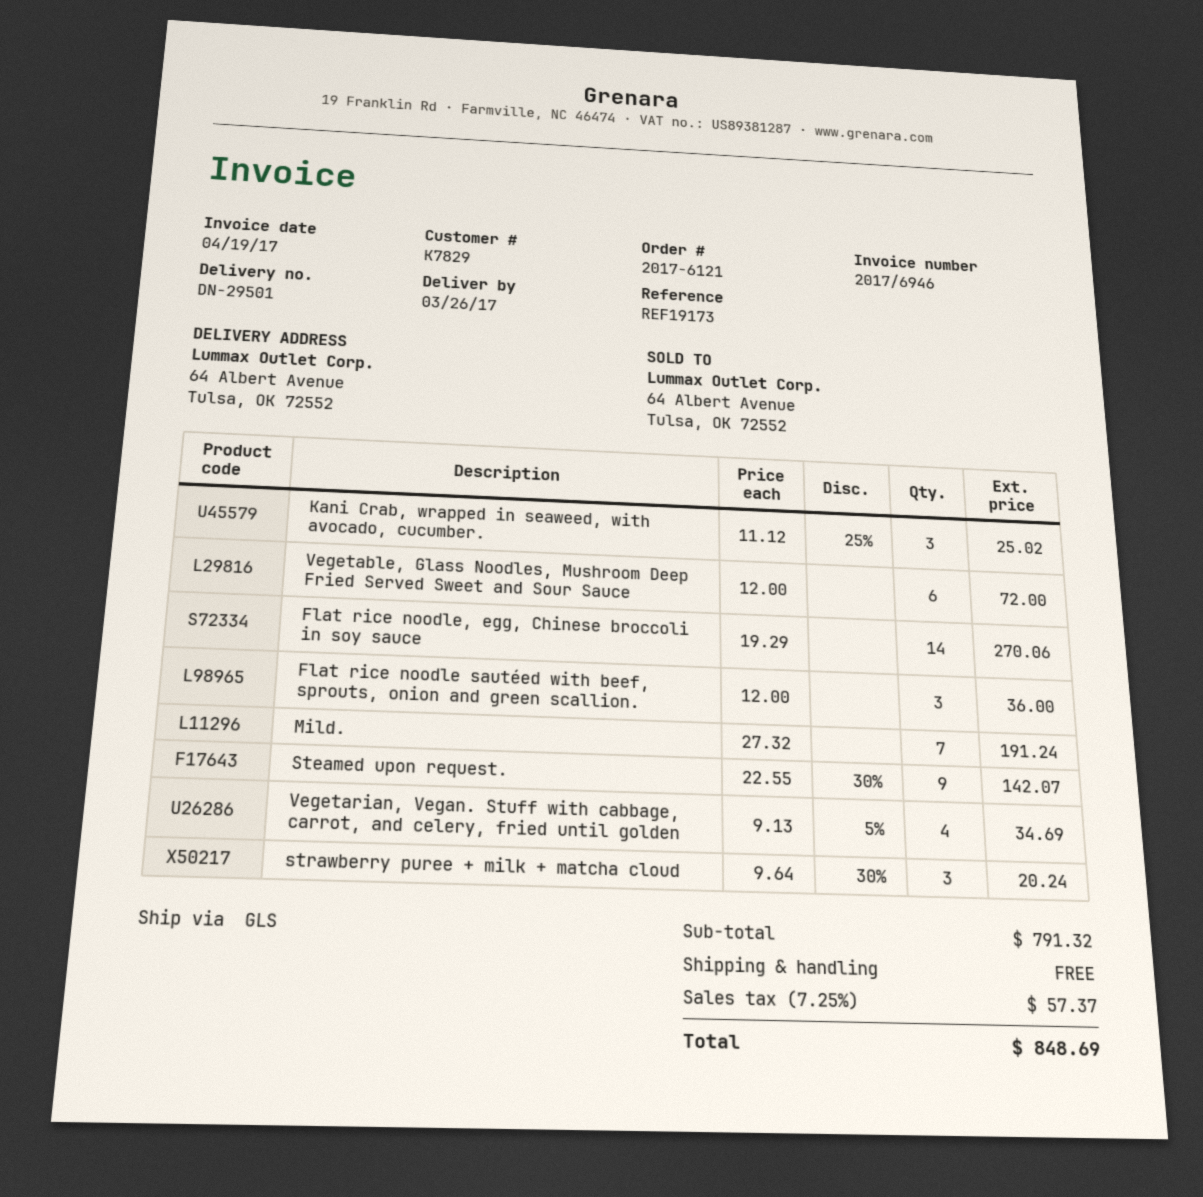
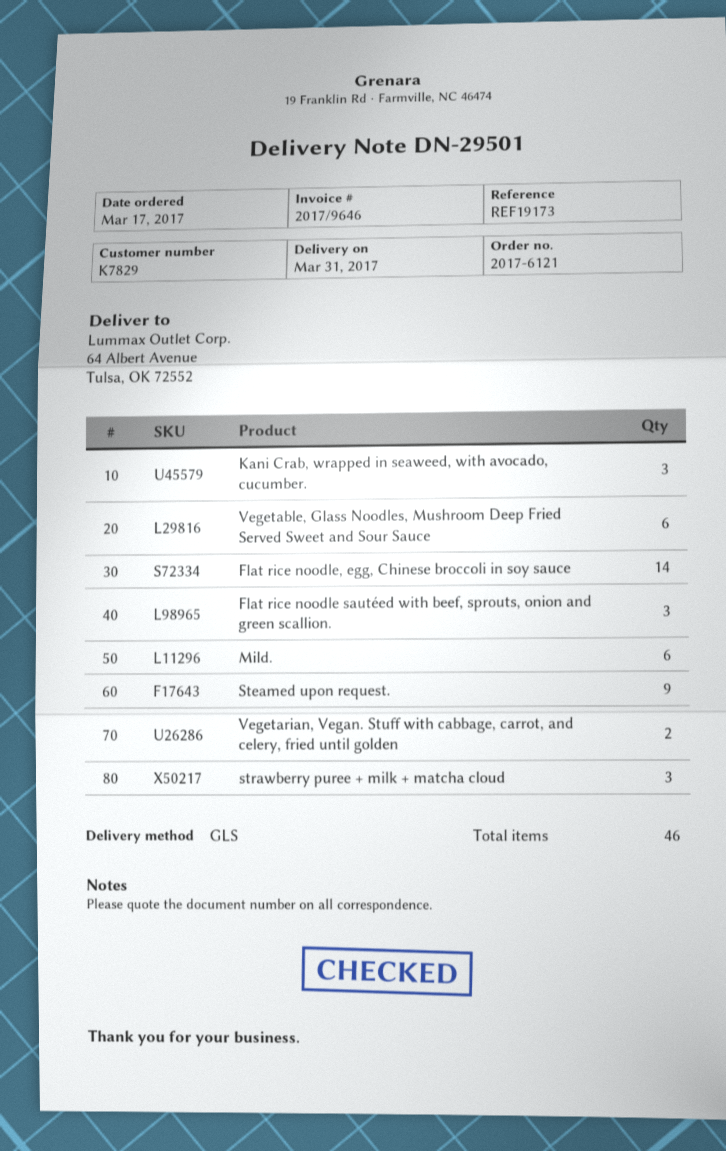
delivery date: 2017-03-26 -> 2017-03-31
invoice number: 2017/6946 -> 2017/9646
Mild.: 7 -> 6
Vegetarian, Vegan. Stuff with cabbage, carrot, and celery, fried until golden: 4 -> 2

